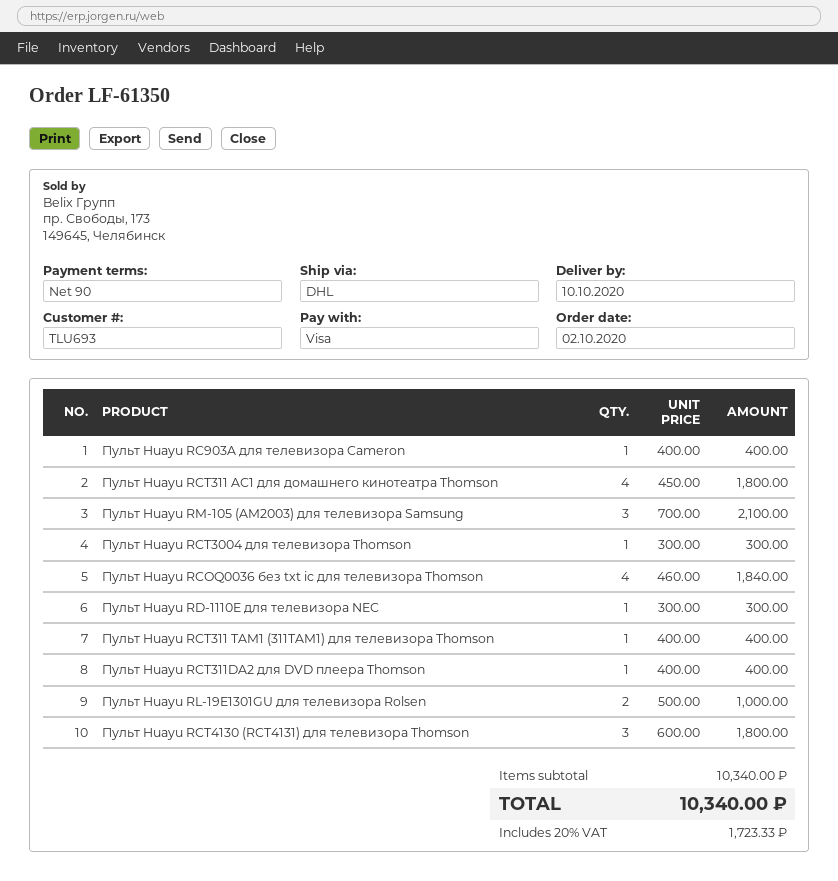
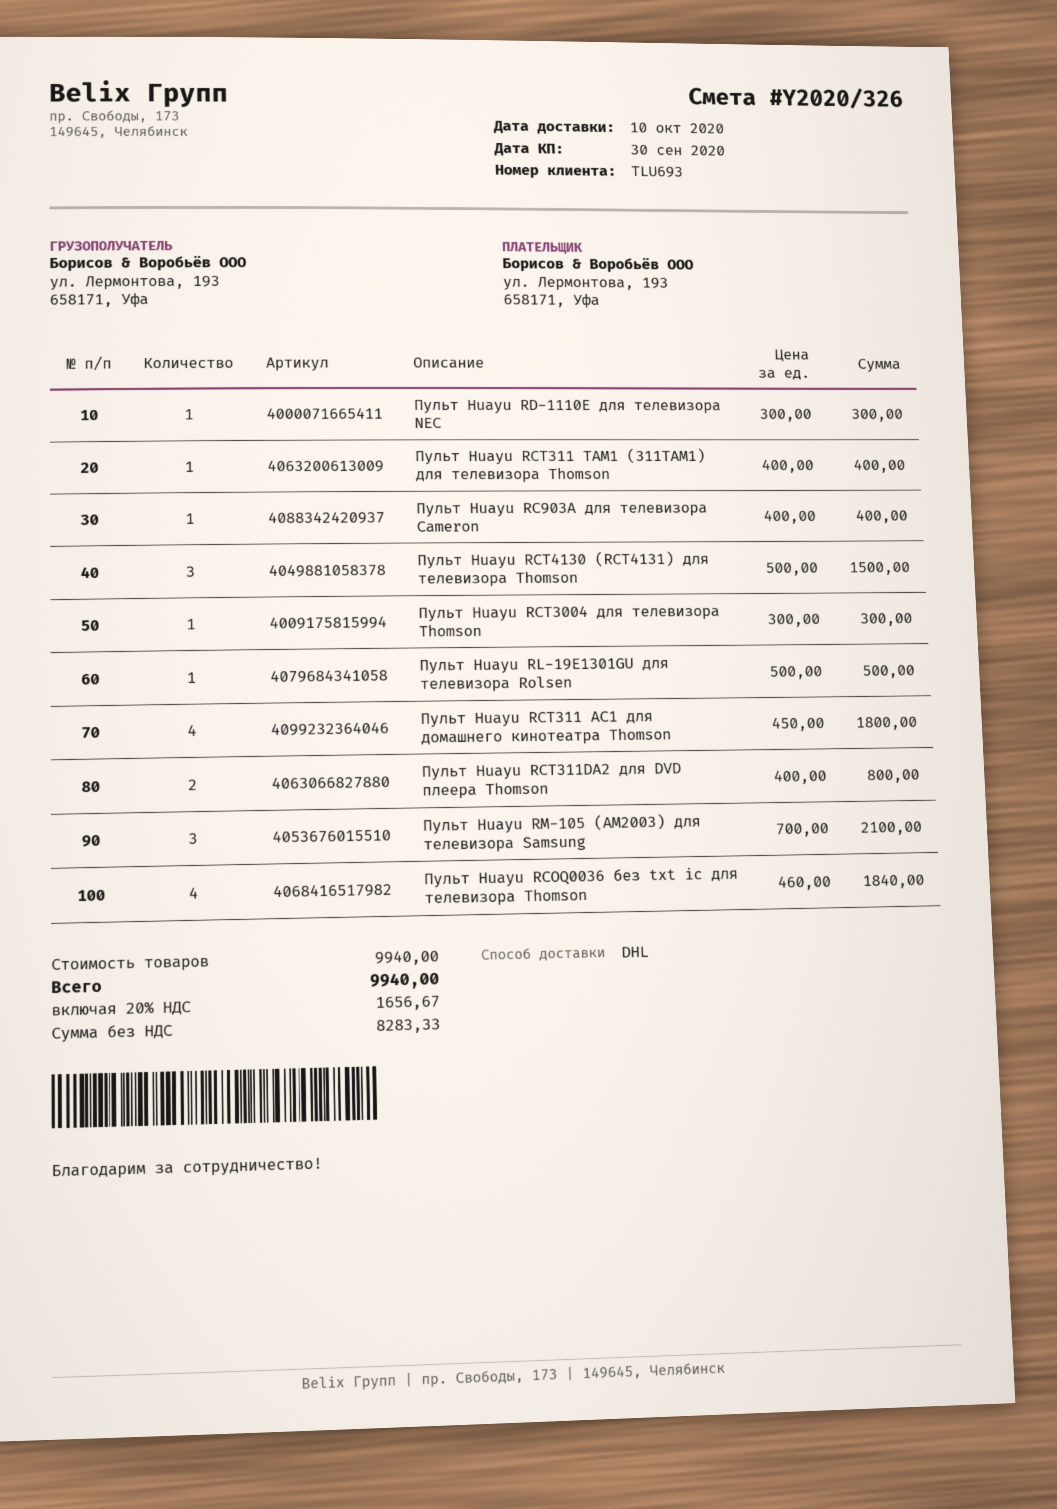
Пульт Huayu RCT311DA2 для DVD плеера Thomson: 1 x 400.00 = 400.00 -> 2 x 400.00 = 800.00
Пульт Huayu RL-19E1301GU для телевизора Rolsen: 2 x 500.00 = 1000.00 -> 1 x 500.00 = 500.00
Пульт Huayu RCT4130 (RCT4131) для телевизора Thomson: 3 x 600.00 = 1800.00 -> 3 x 500.00 = 1500.00
subtotal: 10340.00 -> 9940.00
tax: 20% = 1723.33 -> 20% = 1656.67
total: 10340.00 -> 9940.00

